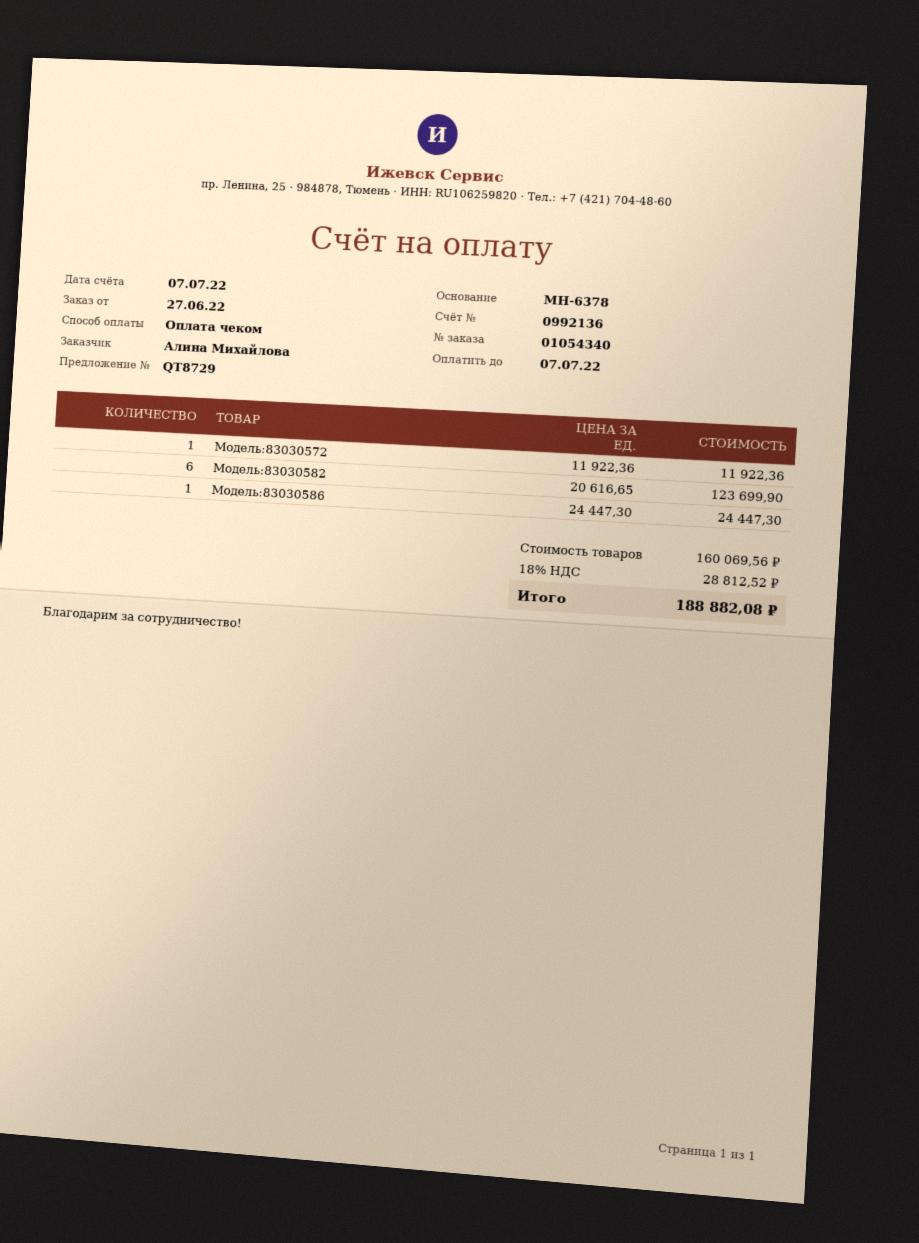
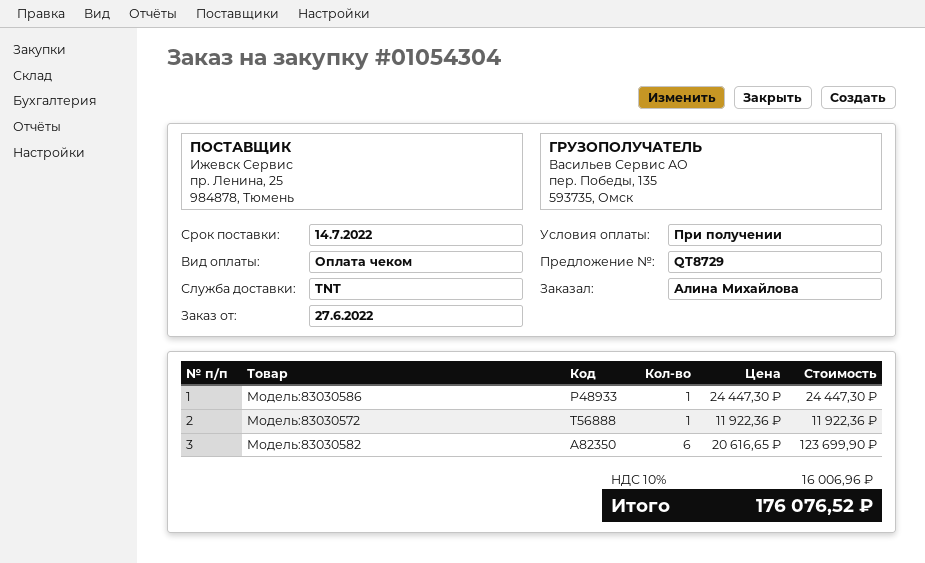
order number: 01054340 -> 01054304
tax: 18% = 28812.52 -> 10% = 16006.96
total: 188882.08 -> 176076.52

